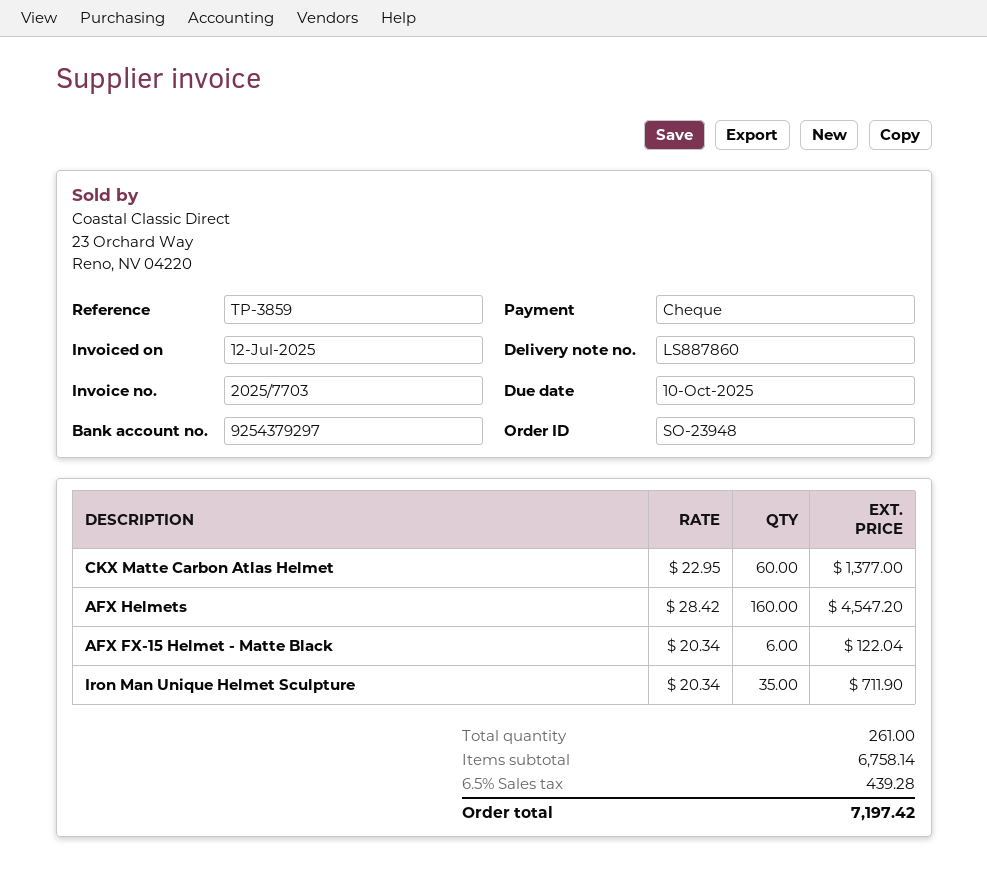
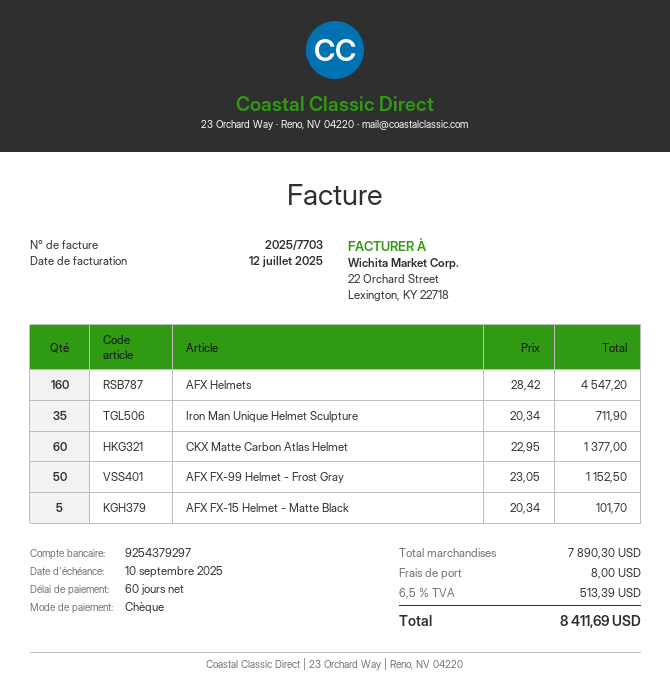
due date: 2025-10-10 -> 2025-09-10
AFX FX-15 Helmet - Matte Black: 6 x 20.34 = 122.04 -> 5 x 20.34 = 101.70
AFX FX-99 Helmet - Frost Gray: none -> 50 x 23.05 = 1152.50
subtotal: 6758.14 -> 7890.30
shipping: none -> 8.00
tax: 6.5% = 439.28 -> 6.5% = 513.39
total: 7197.42 -> 8411.69

